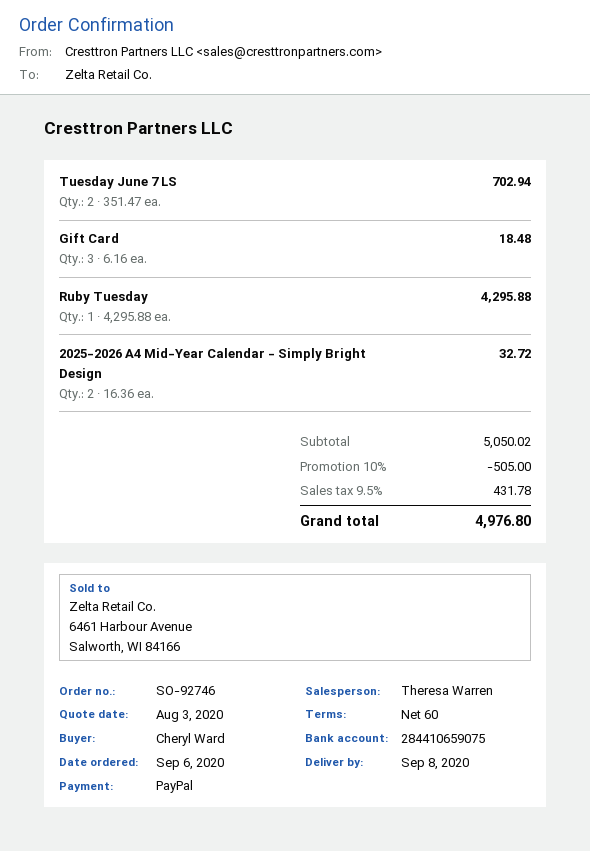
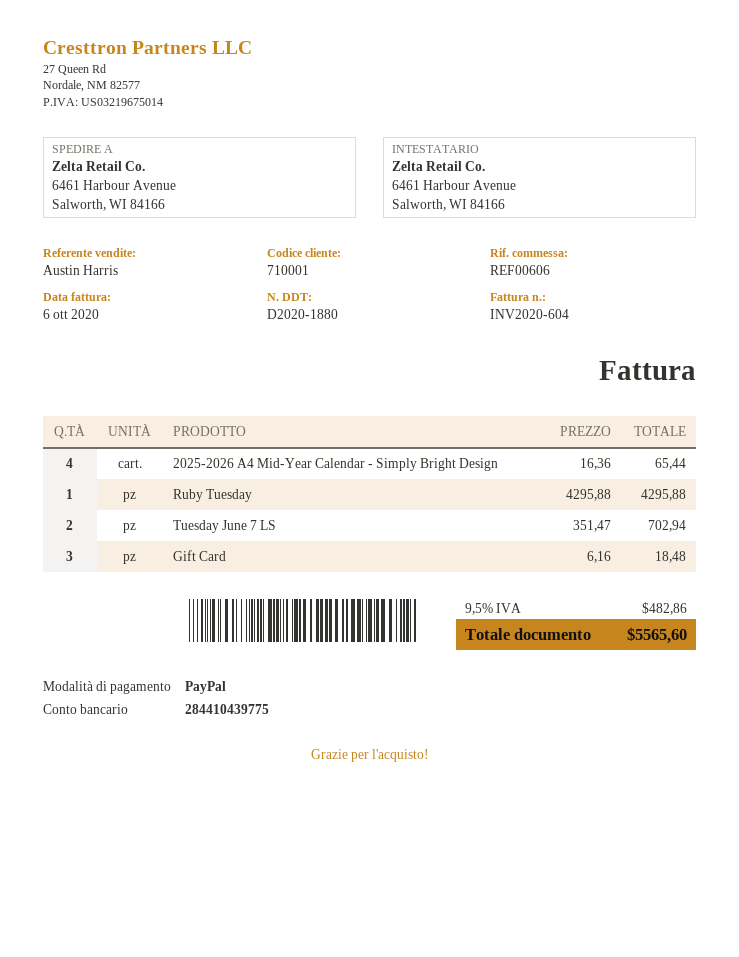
sales rep: Theresa Warren -> Austin Harris
bank account: 284410659075 -> 284410439775
2025-2026 A4 Mid-Year Calendar - Simply Bright Design: 2 x 16.36 = 32.72 -> 4 x 16.36 = 65.44
discount: 10% = 505.00 -> none
tax: 9.5% = 431.78 -> 9.5% = 482.86
total: 4976.80 -> 5565.60

